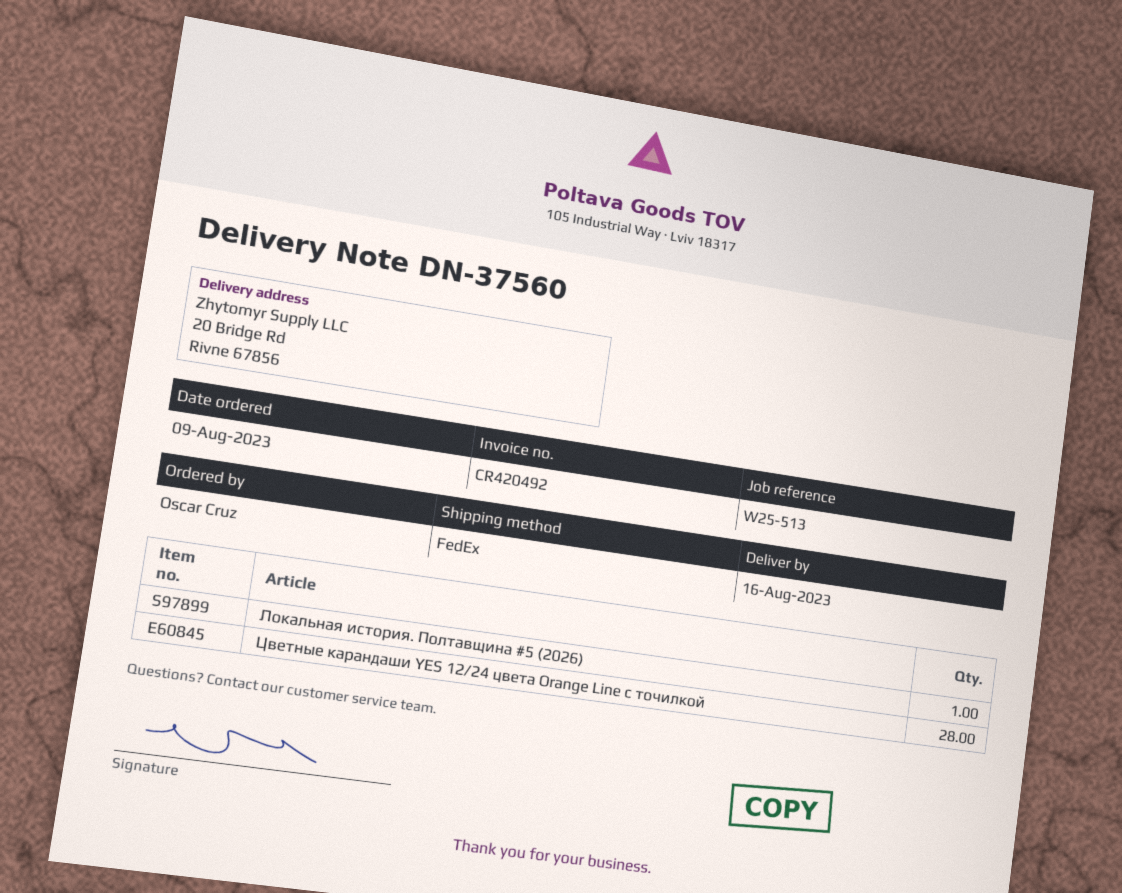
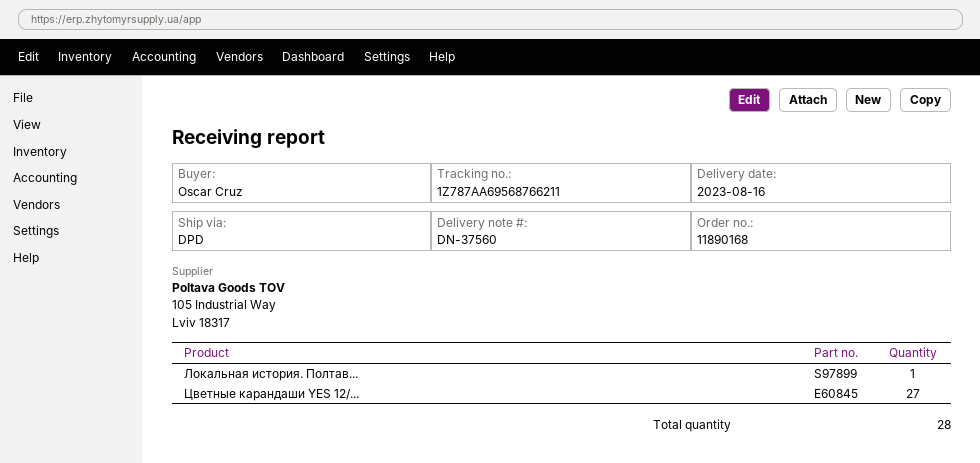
shipping method: FedEx -> DPD
Цветные карандаши YES 12/24 цвета Orange Line с точилкой: 28 -> 27

